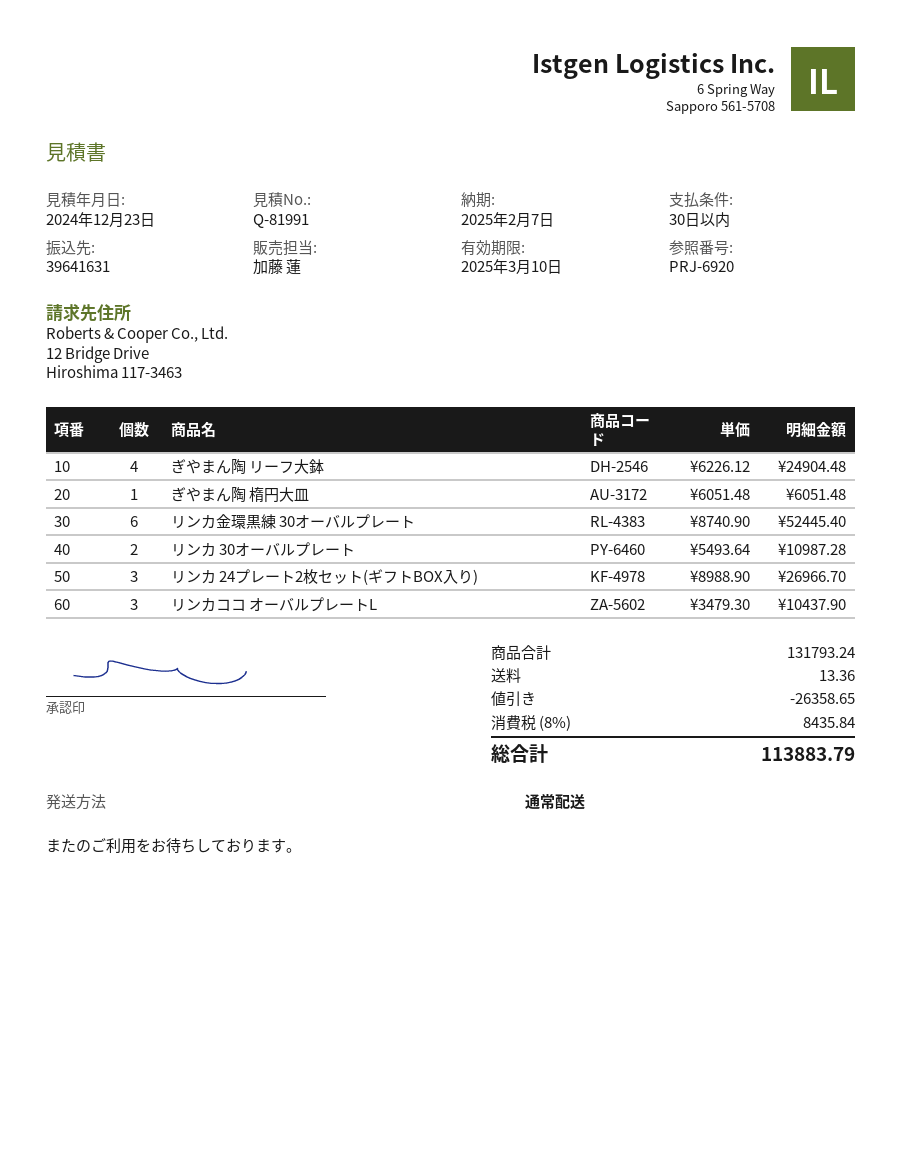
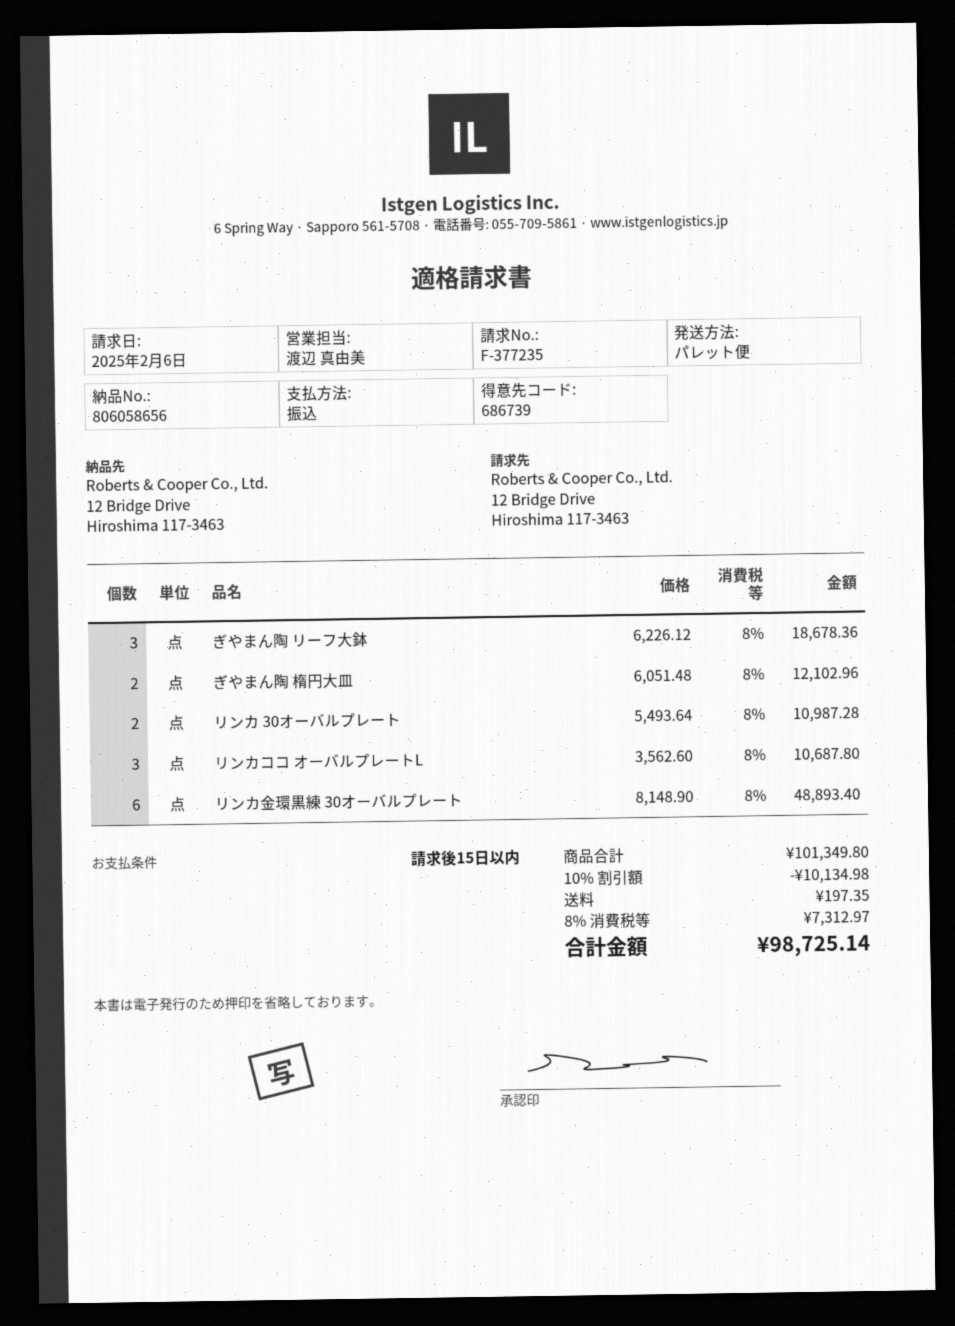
payment terms: 30 days -> 15 days
sales rep: 加藤 蓮 -> 渡辺 真由美
shipping method: standard -> pallet freight
ぎやまん陶 リーフ大鉢: 4 x 6226.12 = 24904.48 -> 3 x 6226.12 = 18678.36
ぎやまん陶 楕円大皿: 1 x 6051.48 = 6051.48 -> 2 x 6051.48 = 12102.96
リンカ金環黒練 30オーバルプレート: 6 x 8740.90 = 52445.40 -> 6 x 8148.90 = 48893.40
リンカ 24プレート2枚セット(ギフトBOX入り): 3 x 8988.90 = 26966.70 -> none
リンカココ オーバルプレートL: 3 x 3479.30 = 10437.90 -> 3 x 3562.60 = 10687.80
subtotal: 131793.24 -> 101349.80
discount: 26358.65 -> 10134.98
shipping: 13.36 -> 197.35
tax: 8% = 8435.84 -> 8% = 7312.97
total: 113883.79 -> 98725.14

